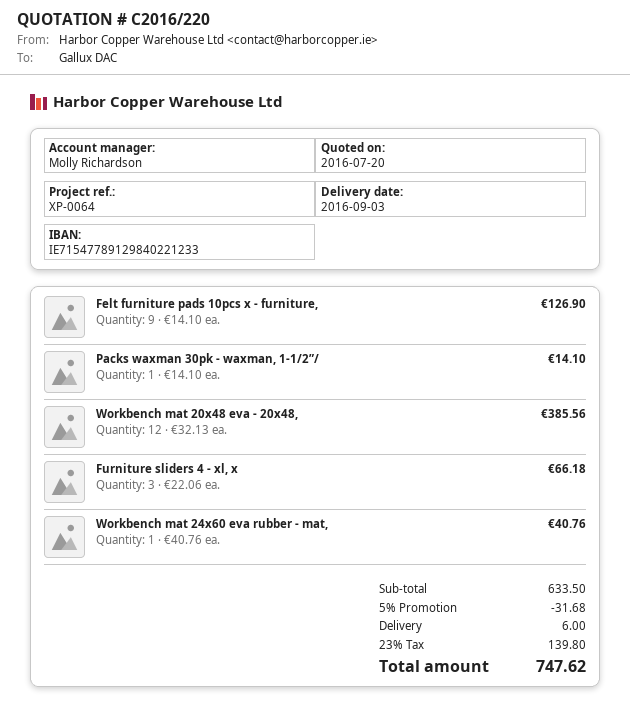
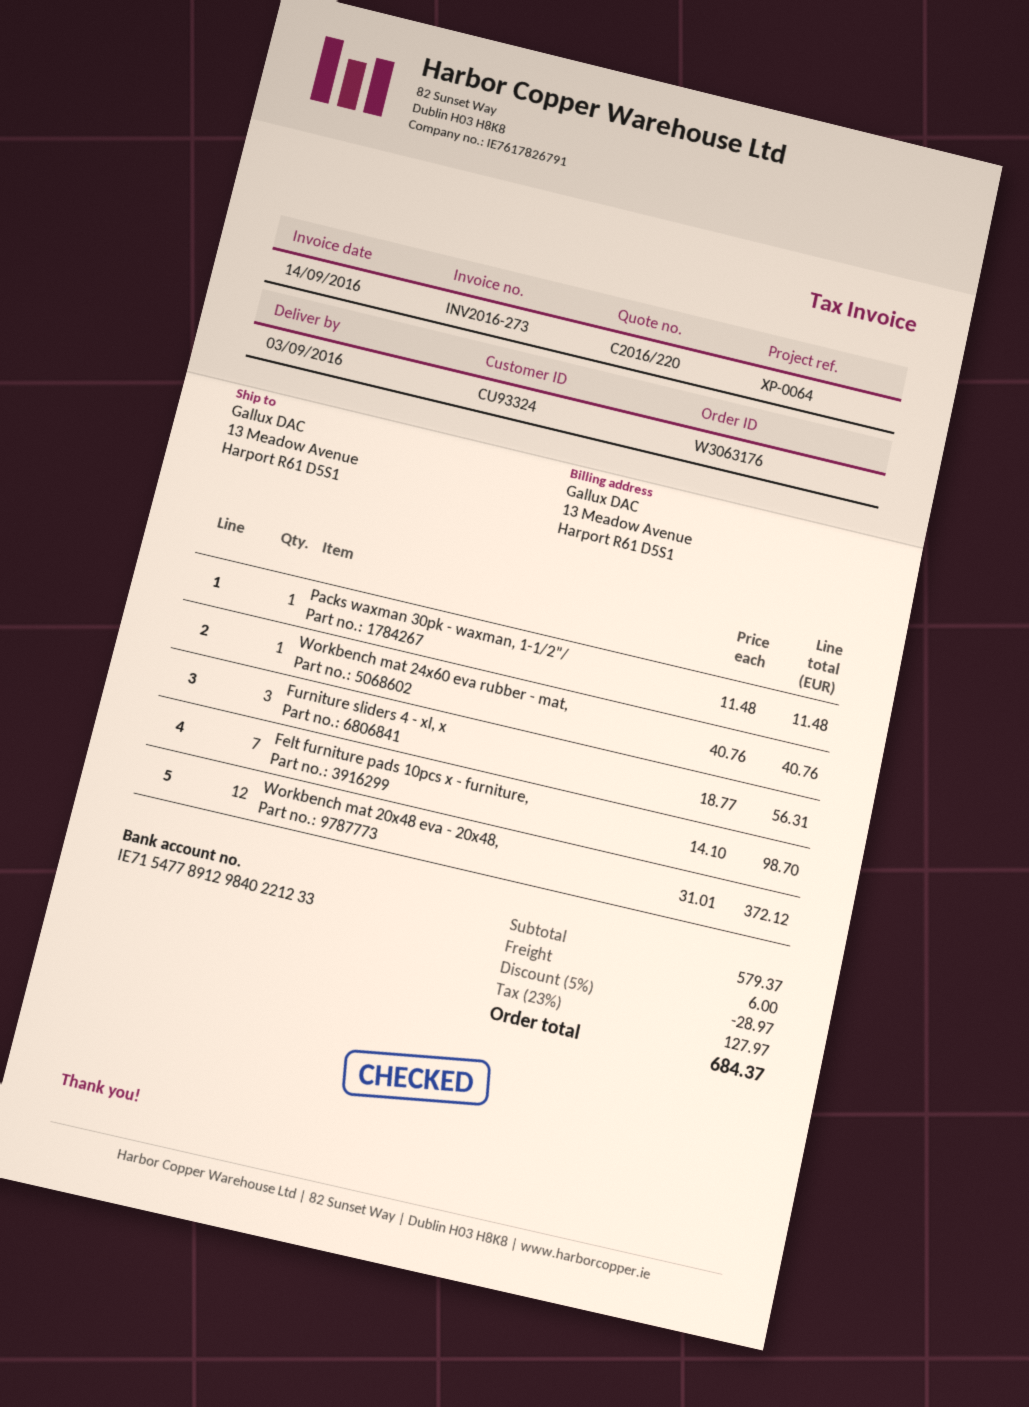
Felt furniture pads 10pcs x - furniture,: 9 x 14.10 = 126.90 -> 7 x 14.10 = 98.70
Packs waxman 30pk - waxman, 1-1/2”/: 1 x 14.10 = 14.10 -> 1 x 11.48 = 11.48
Workbench mat 20x48 eva - 20x48,: 12 x 32.13 = 385.56 -> 12 x 31.01 = 372.12
Furniture sliders 4 - xl, x: 3 x 22.06 = 66.18 -> 3 x 18.77 = 56.31
subtotal: 633.50 -> 579.37
discount: 5% = 31.68 -> 5% = 28.97
tax: 23% = 139.80 -> 23% = 127.97
total: 747.62 -> 684.37

